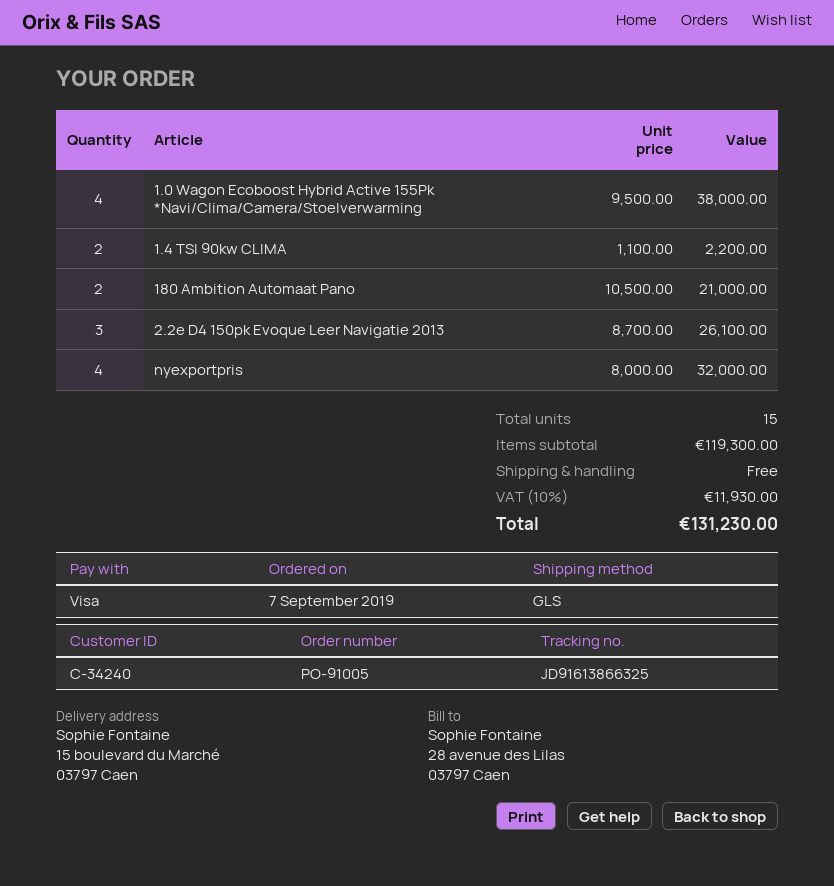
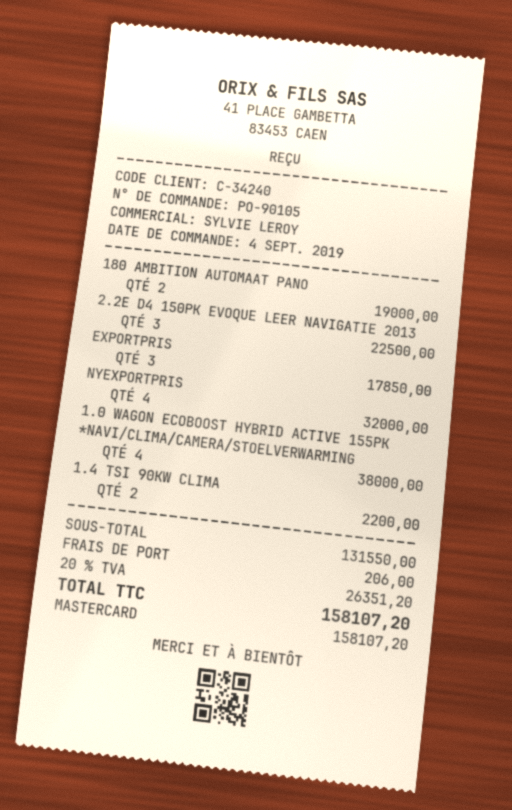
order number: PO-91005 -> PO-90105
order date: 2019-09-07 -> 2019-09-04
payment method: Visa -> Mastercard
180 Ambition Automaat Pano: 2 for 21000.00 -> 2 for 19000.00
2.2e D4 150pk Evoque Leer Navigatie 2013: 3 for 26100.00 -> 3 for 22500.00
EXPORTPRIS: none -> 3 for 17850.00
subtotal: 119300.00 -> 131550.00
shipping: 0.00 -> 206.00
tax: 10% = 11930.00 -> 20% = 26351.20
total: 131230.00 -> 158107.20

